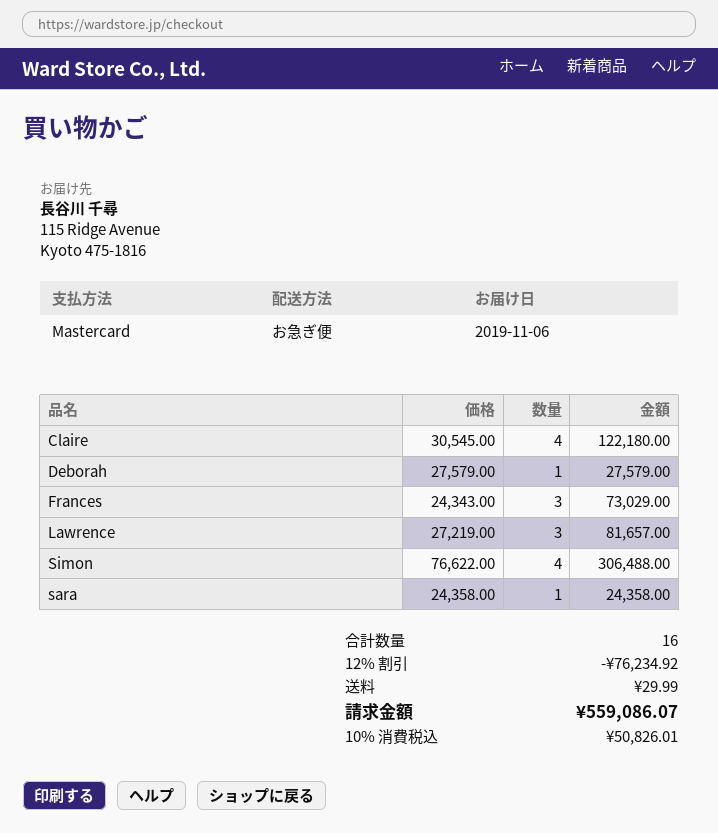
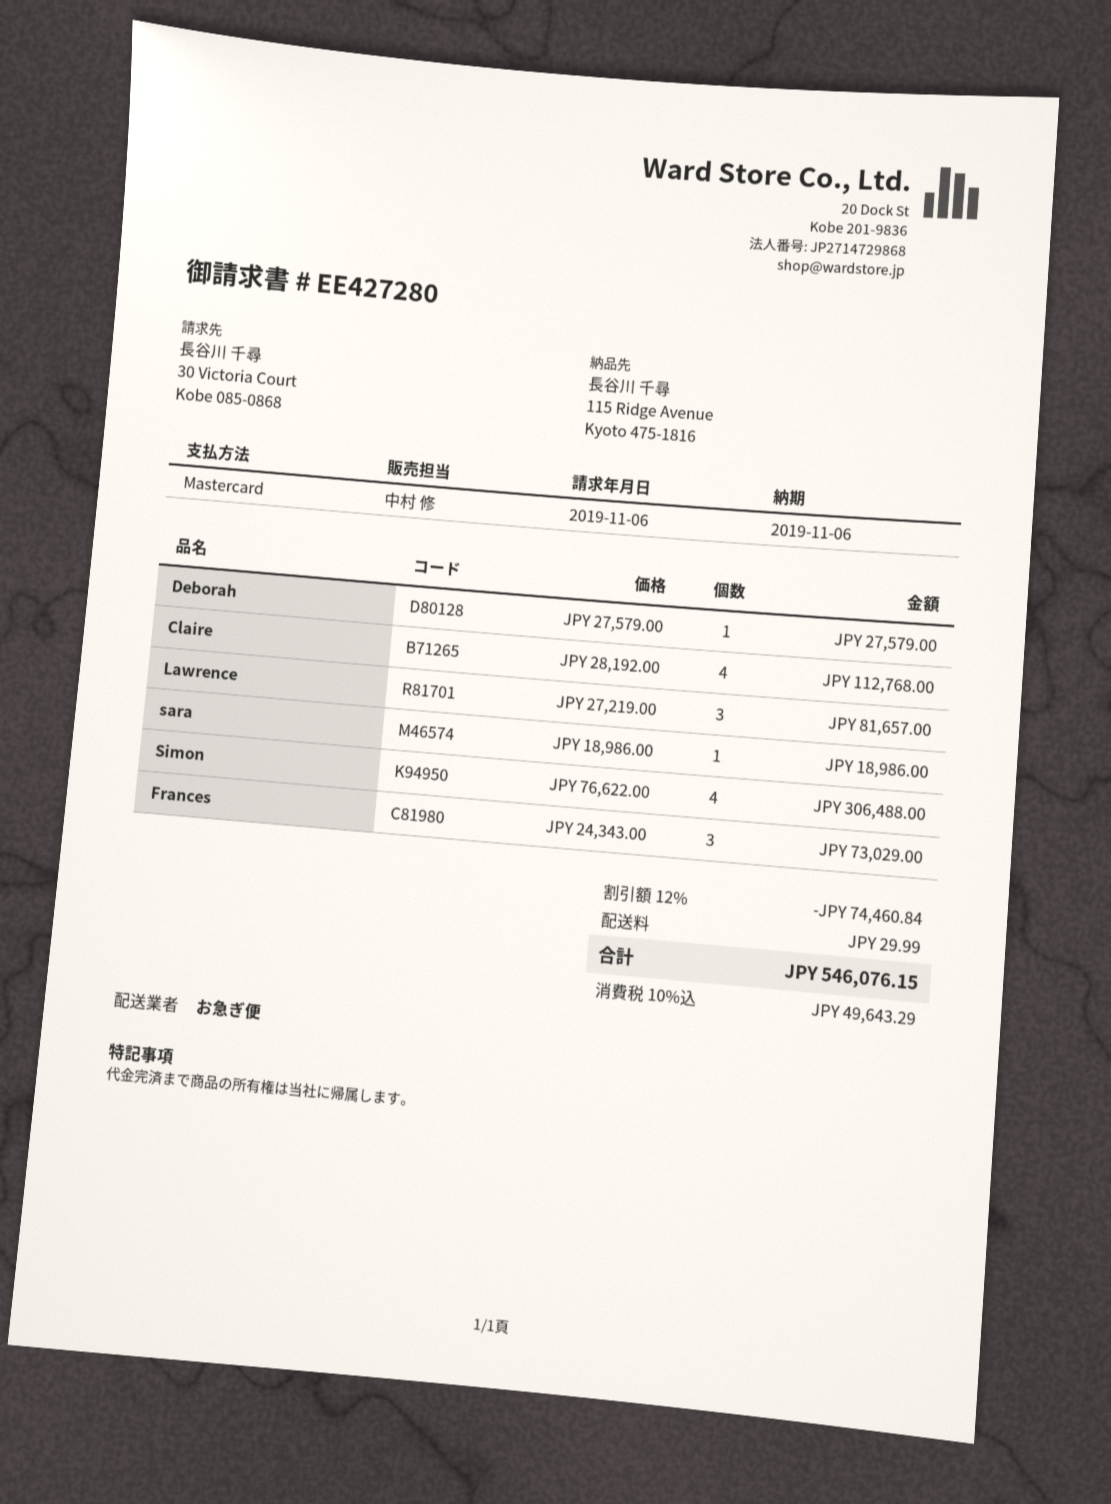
Claire: 4 x 30545.00 = 122180.00 -> 4 x 28192.00 = 112768.00
sara: 1 x 24358.00 = 24358.00 -> 1 x 18986.00 = 18986.00
discount: 12% = 76234.92 -> 12% = 74460.84
tax: 10% = 50826.01 -> 10% = 49643.29
total: 559086.07 -> 546076.15

